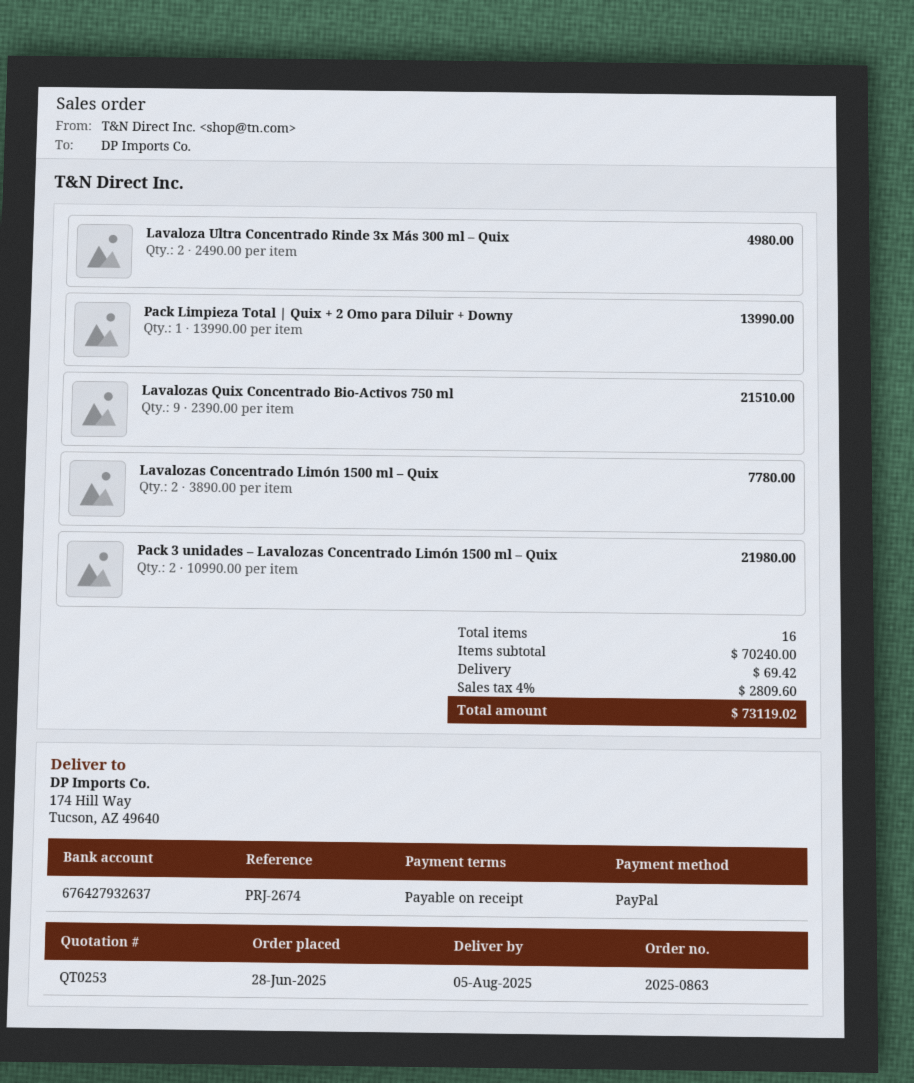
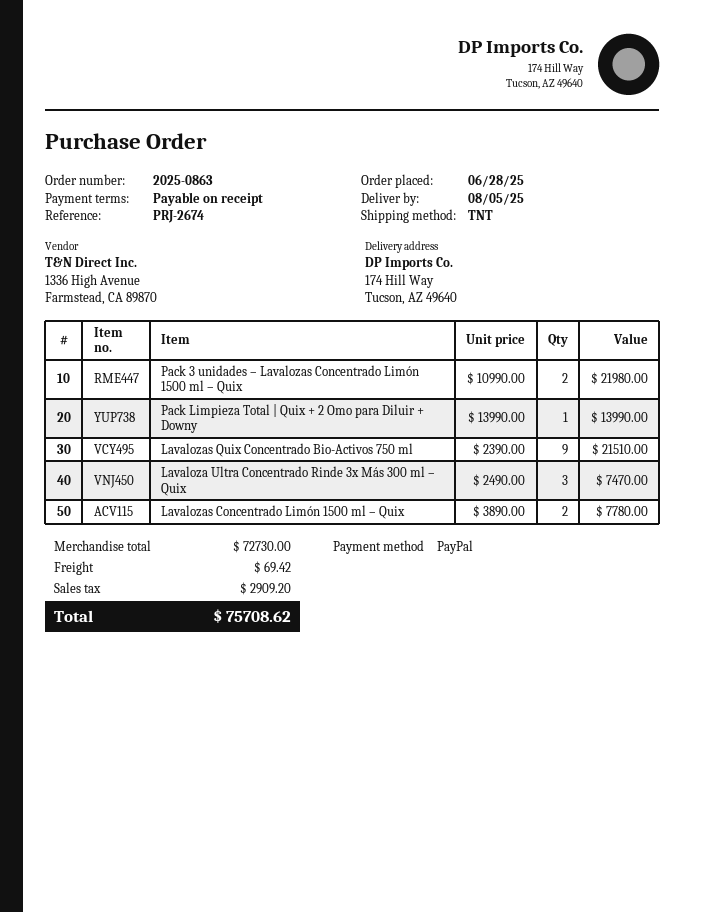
Lavaloza Ultra Concentrado Rinde 3x Más 300 ml – Quix: 2 x 2490.00 = 4980.00 -> 3 x 2490.00 = 7470.00
subtotal: 70240.00 -> 72730.00
tax: 2809.60 -> 2909.20
total: 73119.02 -> 75708.62

